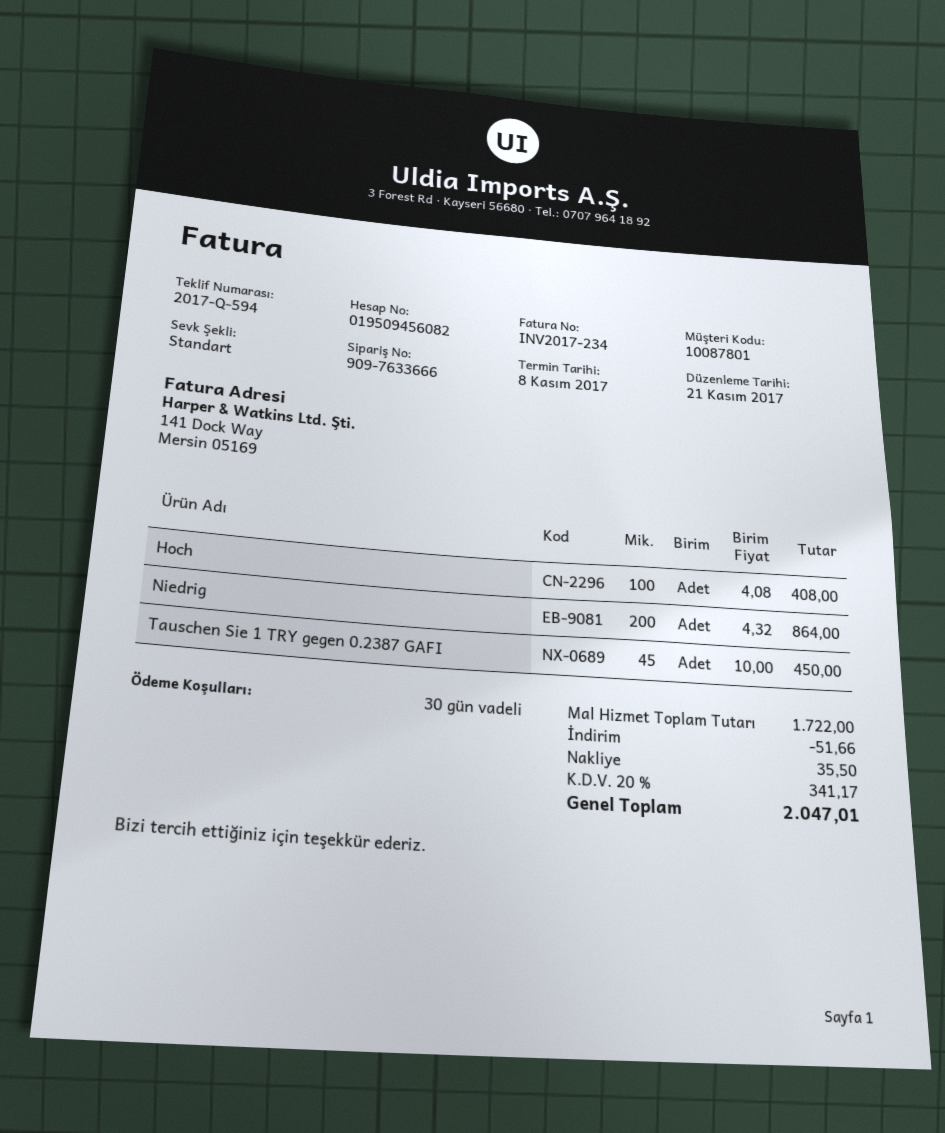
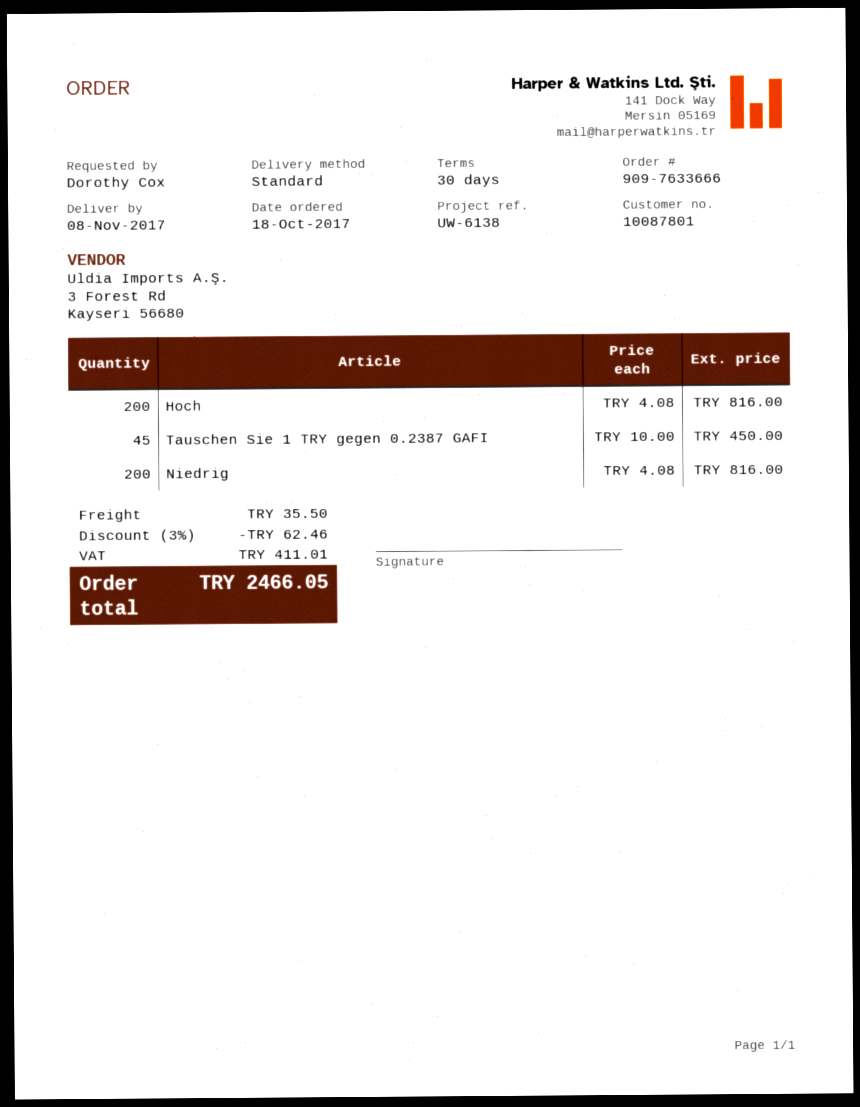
Hoch: 100 x 4.08 = 408.00 -> 200 x 4.08 = 816.00
Niedrig: 200 x 4.32 = 864.00 -> 200 x 4.08 = 816.00
discount: 51.66 -> 62.46
tax: 341.17 -> 411.01
total: 2047.01 -> 2466.05

